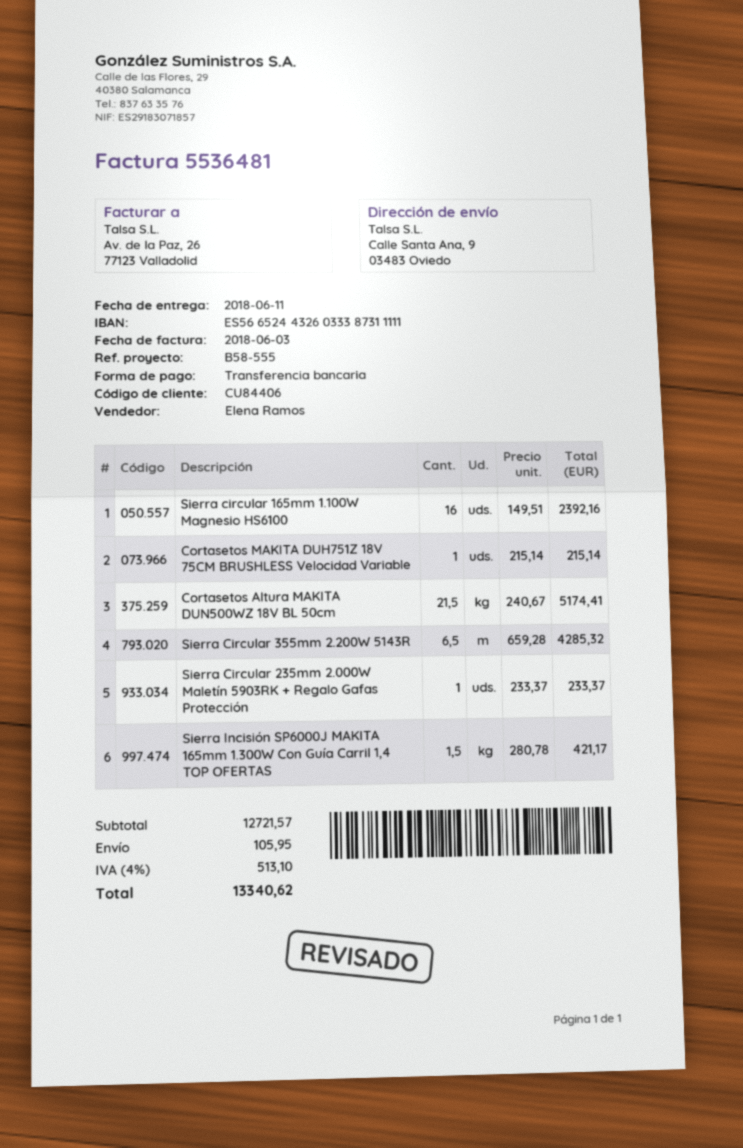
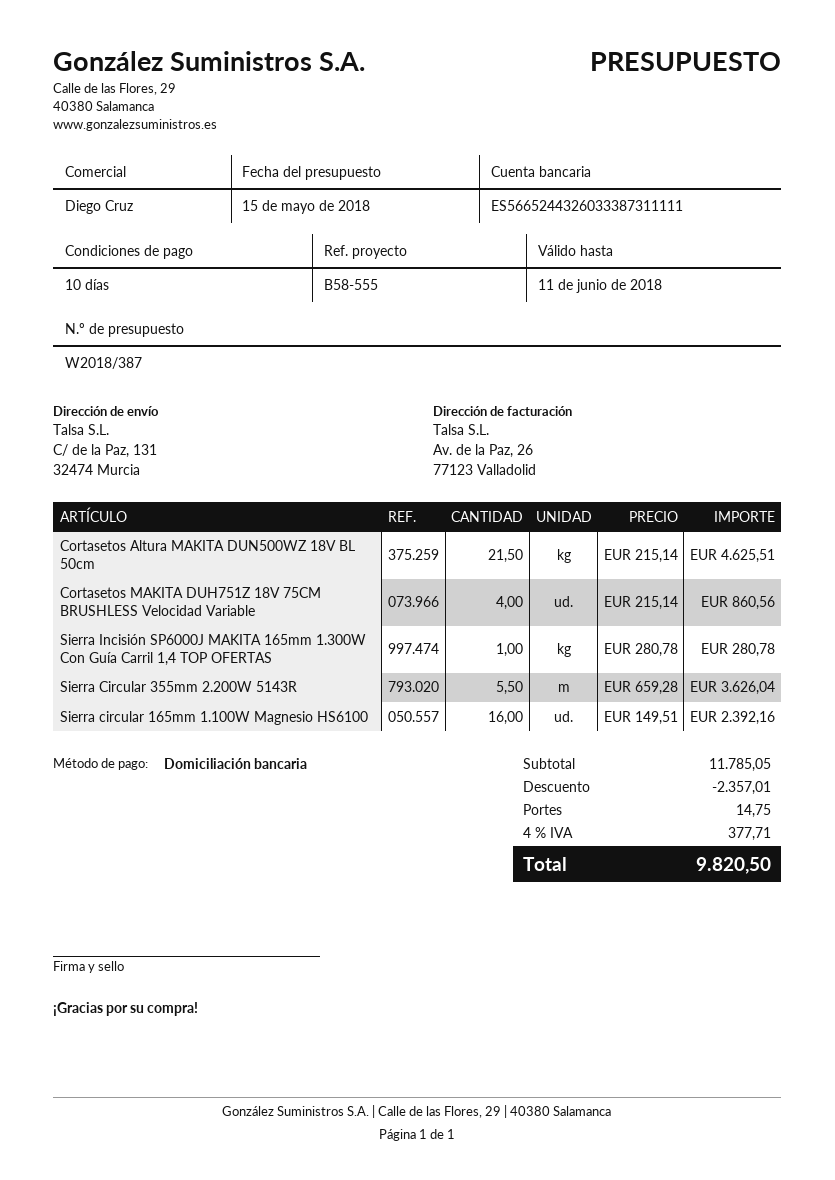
sales rep: Elena Ramos -> Diego Cruz
payment method: bank transfer -> direct debit
ship to: Calle Santa Ana, 9, 03483 Oviedo -> C/ de la Paz, 131, 32474 Murcia
Cortasetos MAKITA DUH751Z 18V 75CM BRUSHLESS Velocidad Variable: 1 x 215.14 = 215.14 -> 4 x 215.14 = 860.56
Cortasetos Altura MAKITA DUN500WZ 18V BL 50cm: 21.5 x 240.67 = 5174.41 -> 21.5 x 215.14 = 4625.51
Sierra Circular 355mm 2.200W 5143R: 6.5 x 659.28 = 4285.32 -> 5.5 x 659.28 = 3626.04
Sierra Circular 235mm 2.000W Maletín 5903RK + Regalo Gafas Protección: 1 x 233.37 = 233.37 -> none
Sierra Incisión SP6000J MAKITA 165mm 1.300W Con Guía Carril 1,4 TOP OFERTAS: 1.5 x 280.78 = 421.17 -> 1 x 280.78 = 280.78
subtotal: 12721.57 -> 11785.05
discount: none -> 2357.01
shipping: 105.95 -> 14.75
tax: 4% = 513.10 -> 4% = 377.71
total: 13340.62 -> 9820.50

